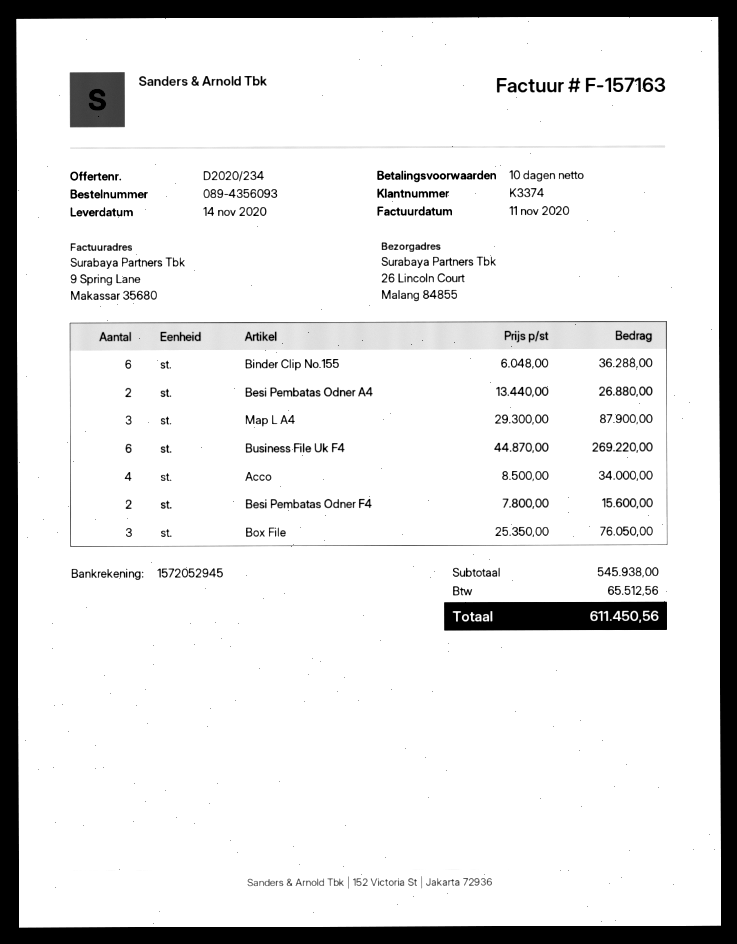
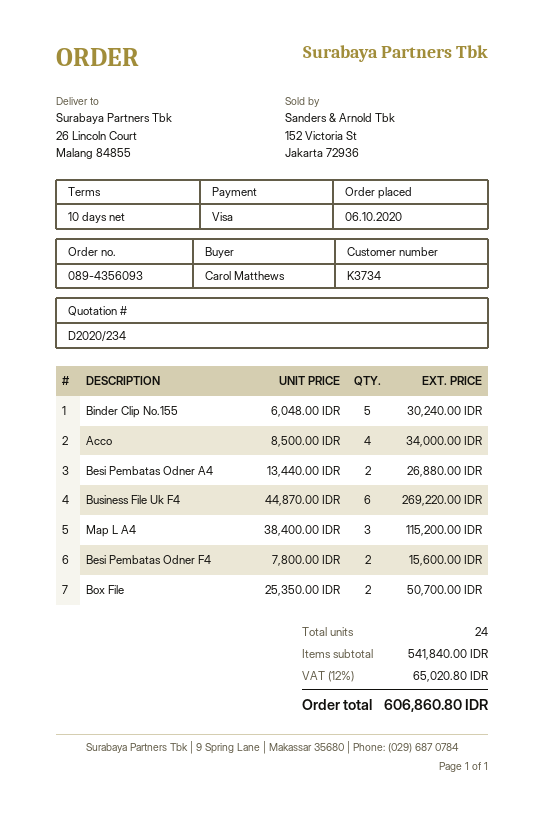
customer number: K3374 -> K3734
Binder Clip No.155: 6 x 6048.00 = 36288.00 -> 5 x 6048.00 = 30240.00
Map L A4: 3 x 29300.00 = 87900.00 -> 3 x 38400.00 = 115200.00
Box File: 3 x 25350.00 = 76050.00 -> 2 x 25350.00 = 50700.00
subtotal: 545938.00 -> 541840.00
tax: 65512.56 -> 65020.80
total: 611450.56 -> 606860.80

